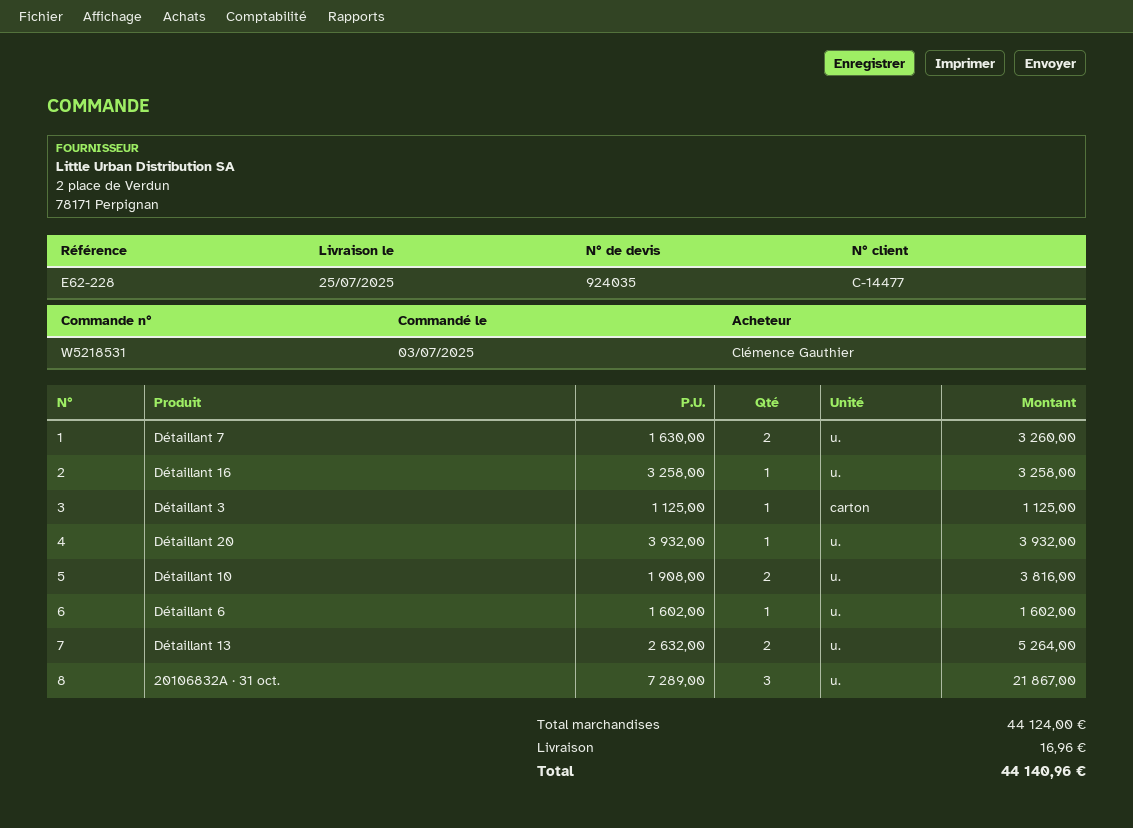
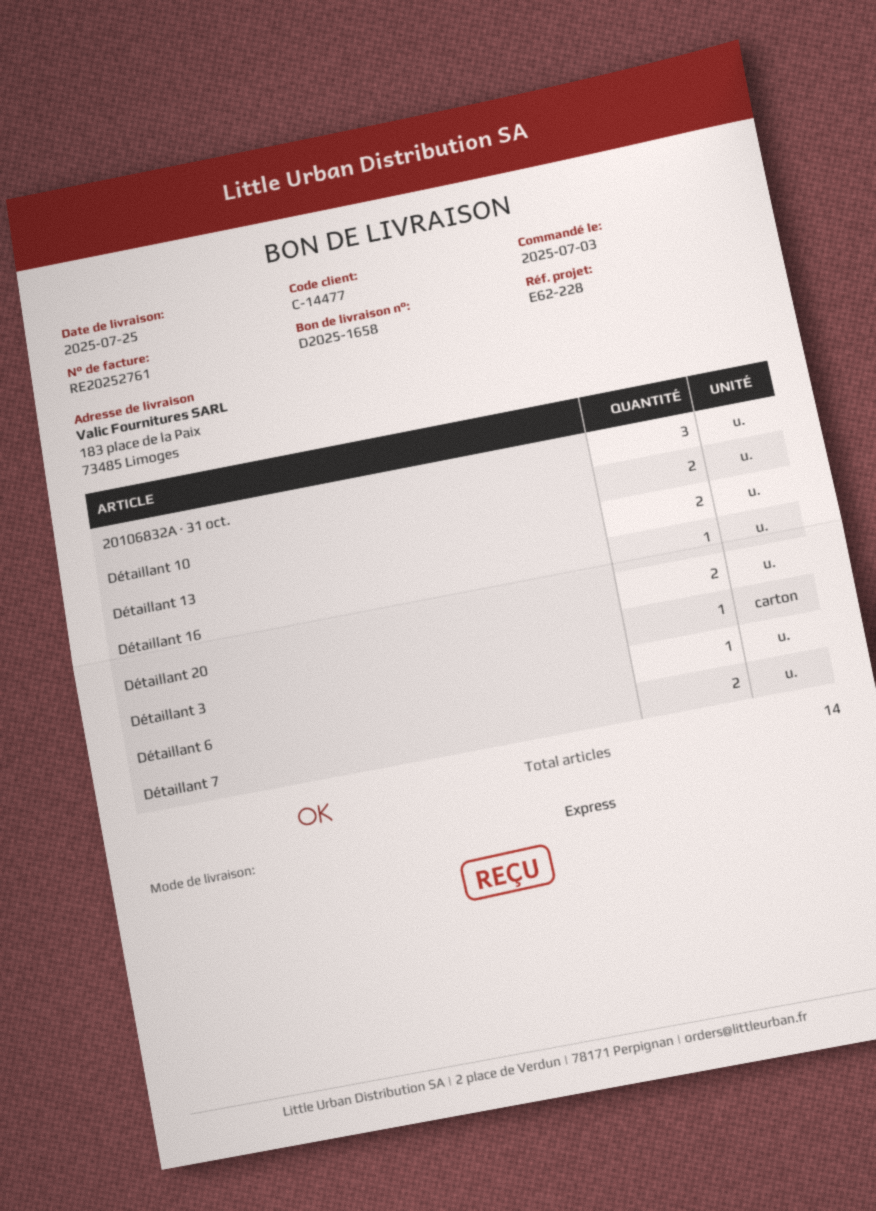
Détaillant 20: 1 -> 2

